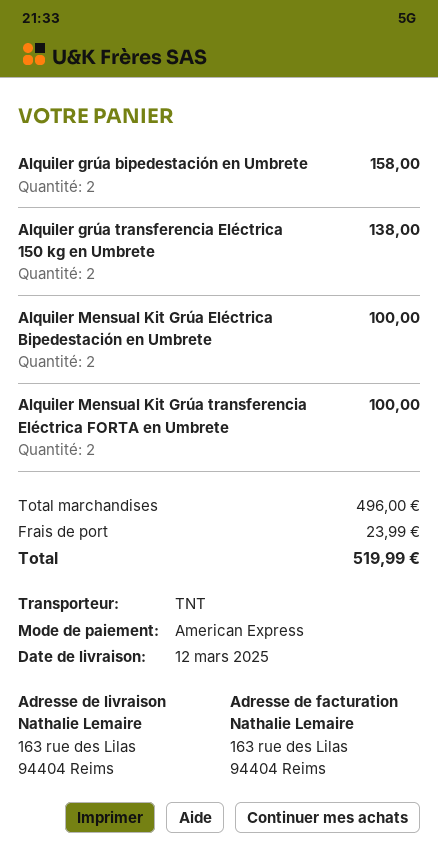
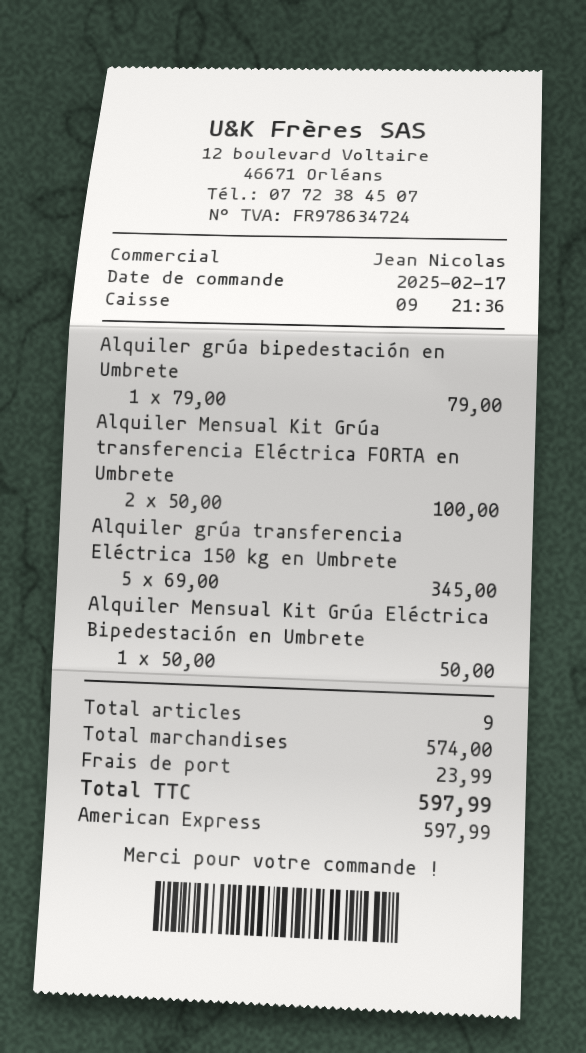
Alquiler grúa bipedestación en Umbrete: 2 for 158.00 -> 1 for 79.00
Alquiler grúa transferencia Eléctrica 150 kg en Umbrete: 2 for 138.00 -> 5 for 345.00
Alquiler Mensual Kit Grúa Eléctrica Bipedestación en Umbrete: 2 for 100.00 -> 1 for 50.00
subtotal: 496.00 -> 574.00
total: 519.99 -> 597.99

